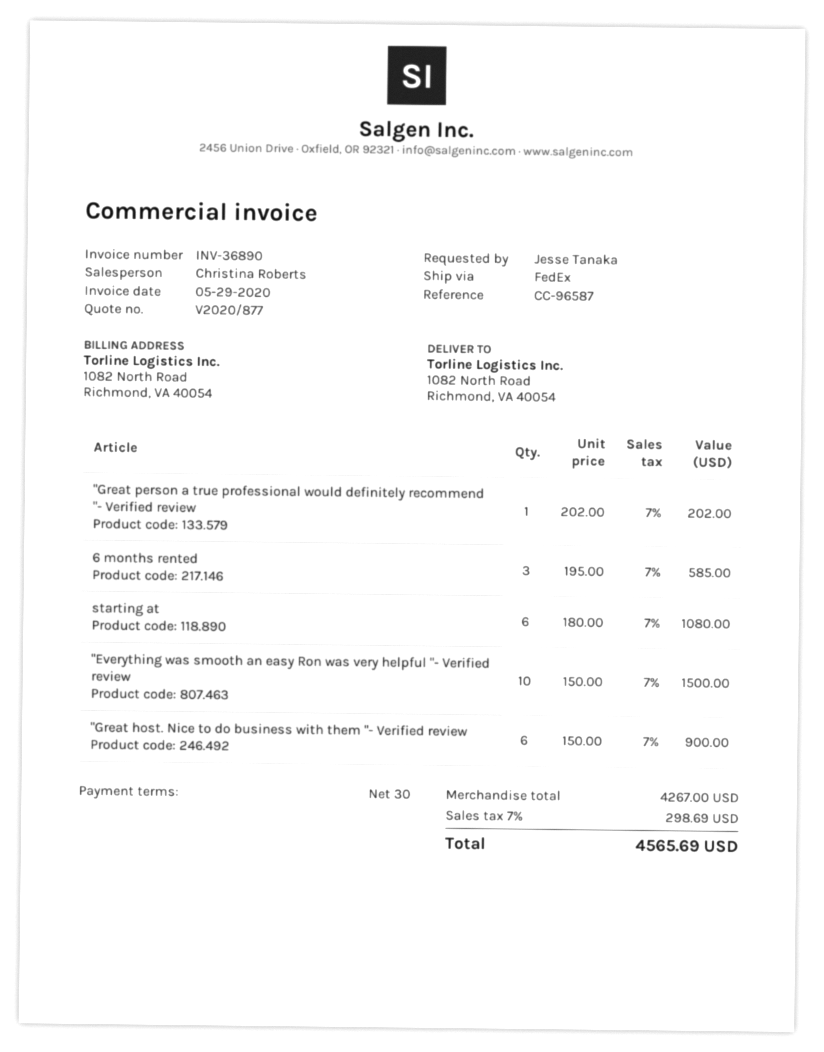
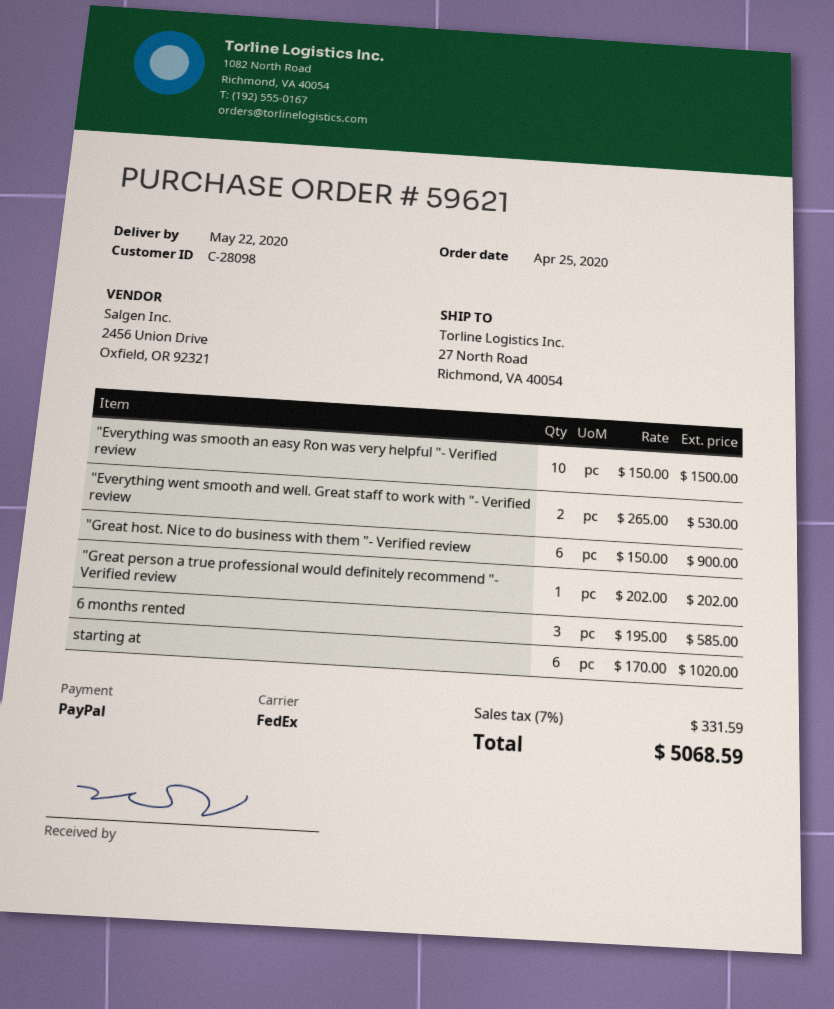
ship to: 1082 North Road, Richmond, VA 40054 -> 27 North Road, Richmond, VA 40054
starting at: 6 x 180.00 = 1080.00 -> 6 x 170.00 = 1020.00
"Everything went smooth and well. Great staff to work with "- Verified review: none -> 2 x 265.00 = 530.00
tax: 7% = 298.69 -> 7% = 331.59
total: 4565.69 -> 5068.59

